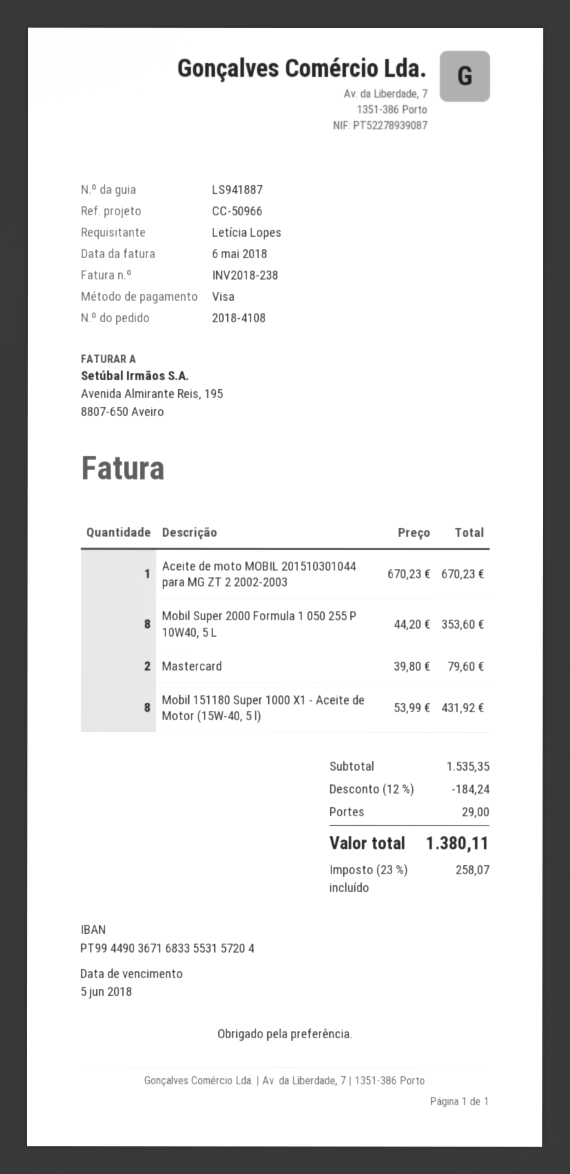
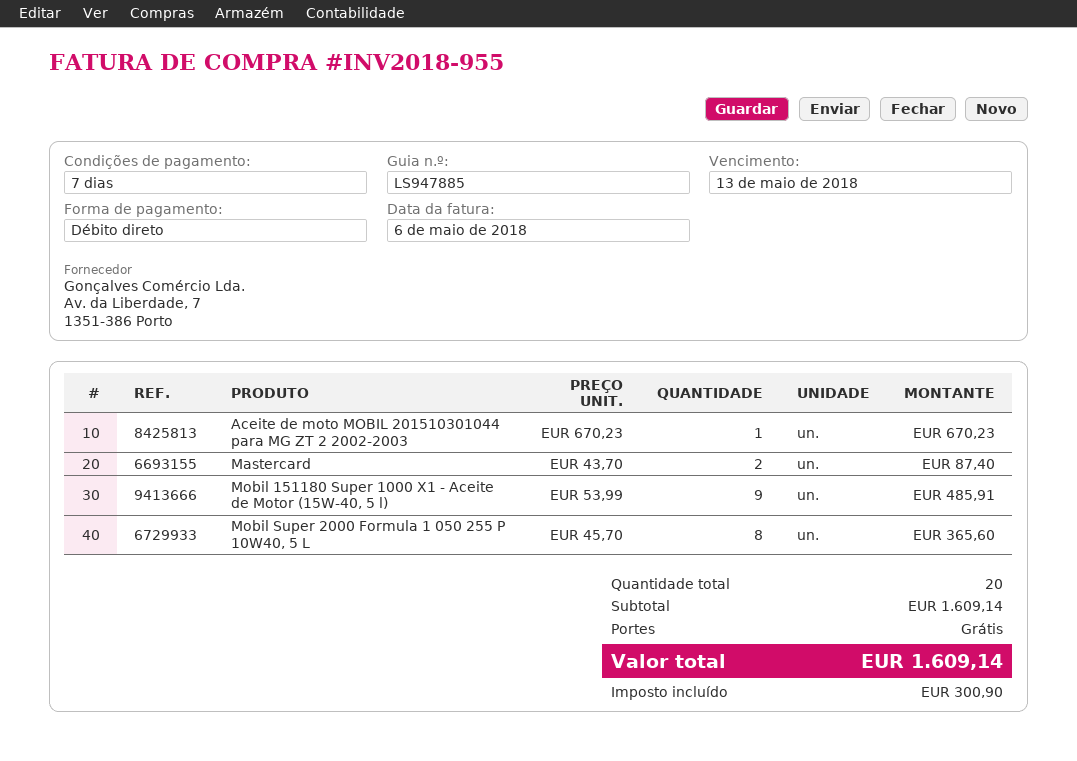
delivery note number: LS941887 -> LS947885
invoice number: INV2018-238 -> INV2018-955
due date: 2018-06-05 -> 2018-05-13
payment method: Visa -> direct debit
Mobil Super 2000 Formula 1 050 255 P 10W40, 5 L: 8 x 44.20 = 353.60 -> 8 x 45.70 = 365.60
Mastercard: 2 x 39.80 = 79.60 -> 2 x 43.70 = 87.40
Mobil 151180 Super 1000 X1 - Aceite de Motor (15W-40, 5 l): 8 x 53.99 = 431.92 -> 9 x 53.99 = 485.91
subtotal: 1535.35 -> 1609.14
discount: 12% = 184.24 -> none
shipping: 29.00 -> 0.00
tax: 258.07 -> 300.90
total: 1380.11 -> 1609.14

